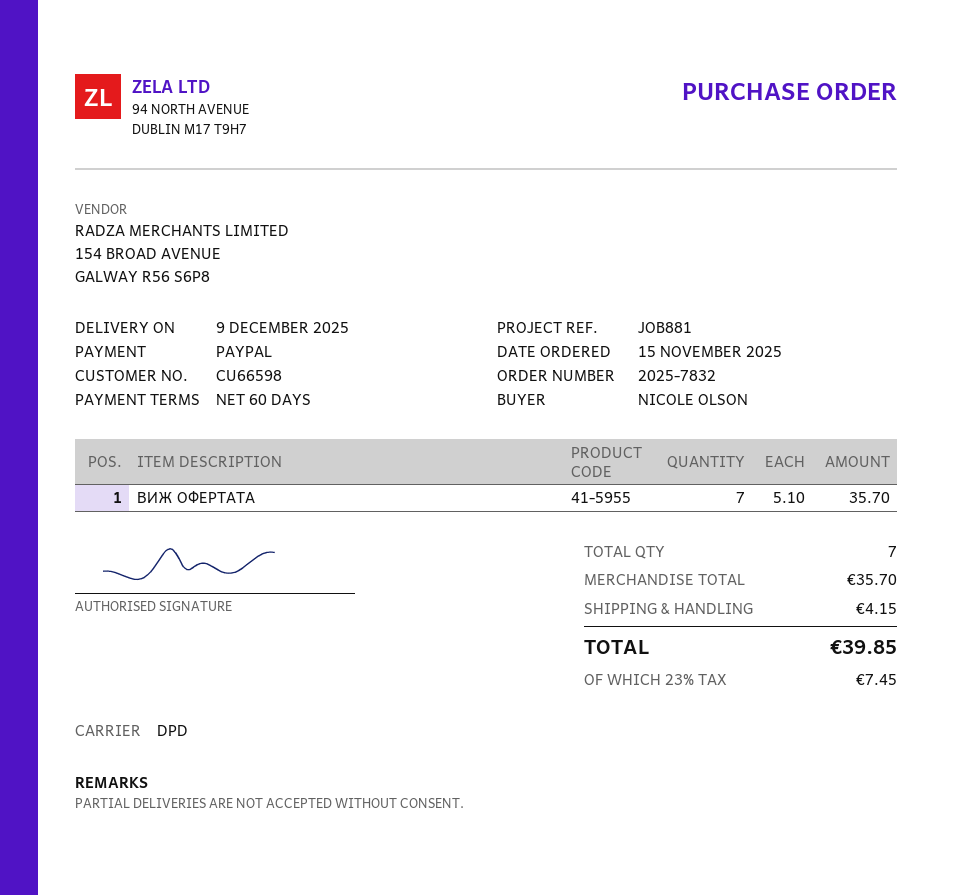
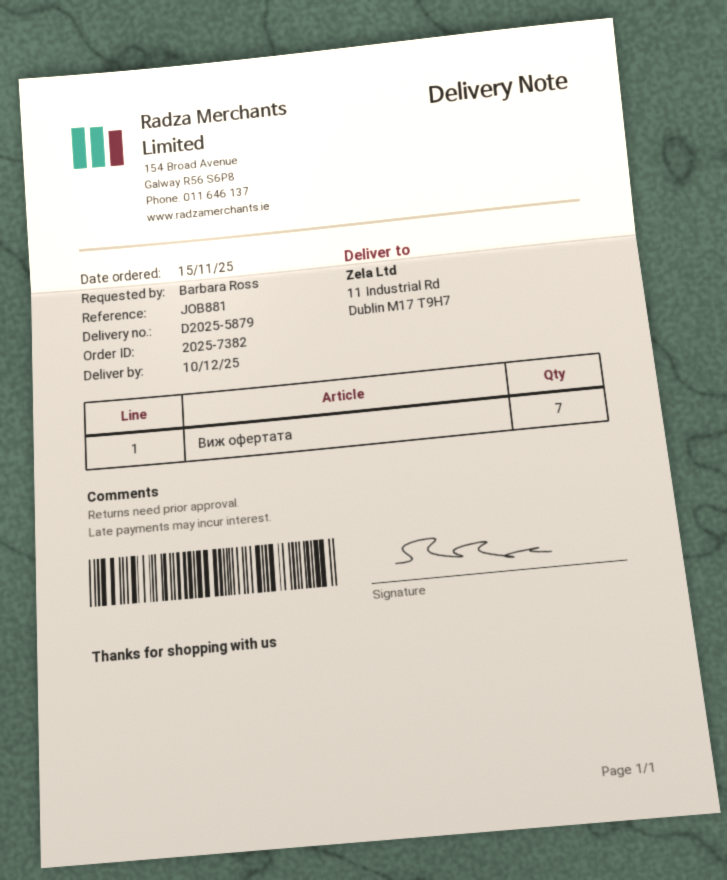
order number: 2025-7832 -> 2025-7382
delivery date: 2025-12-09 -> 2025-12-10
ordered by: NICOLE OLSON -> Barbara Ross

